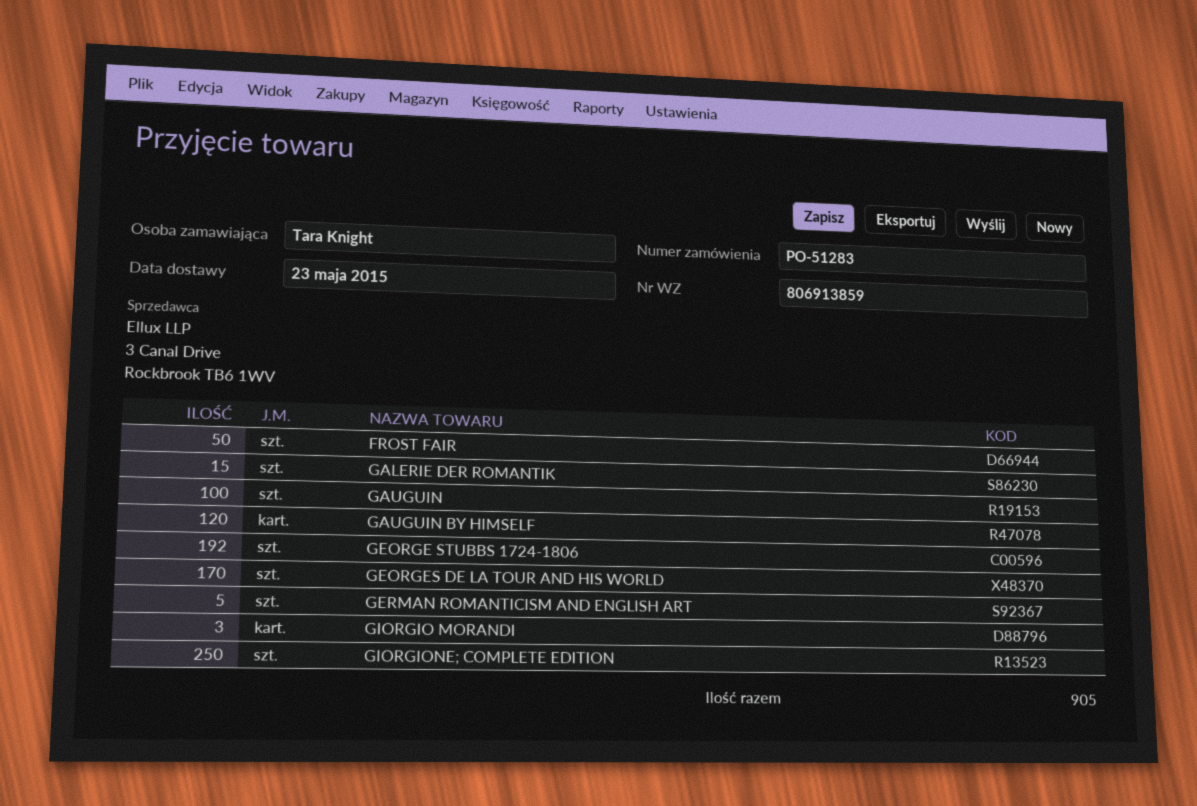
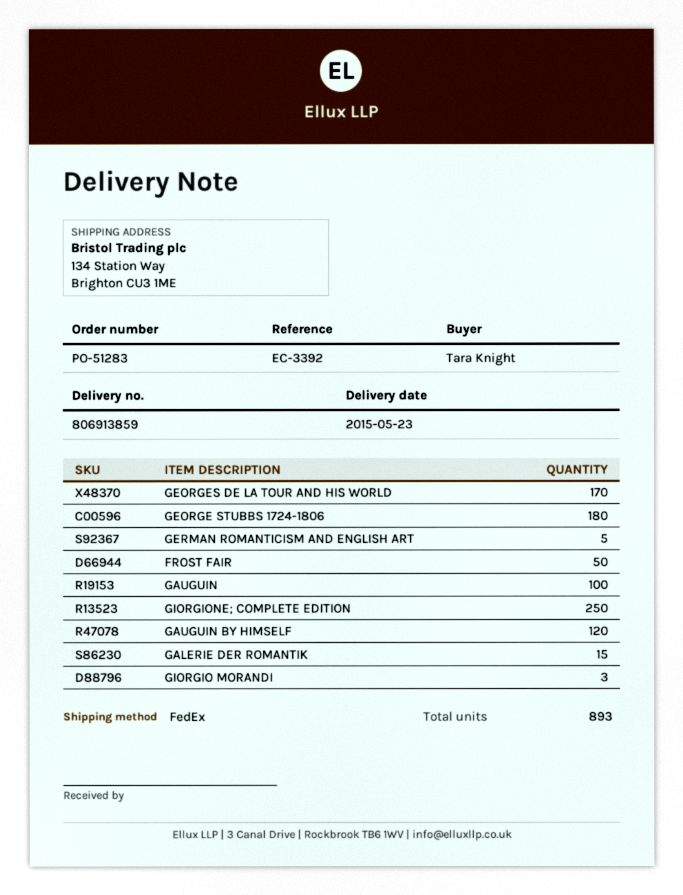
GEORGE STUBBS 1724-1806: 192 -> 180
total quantity: 905 -> 893

